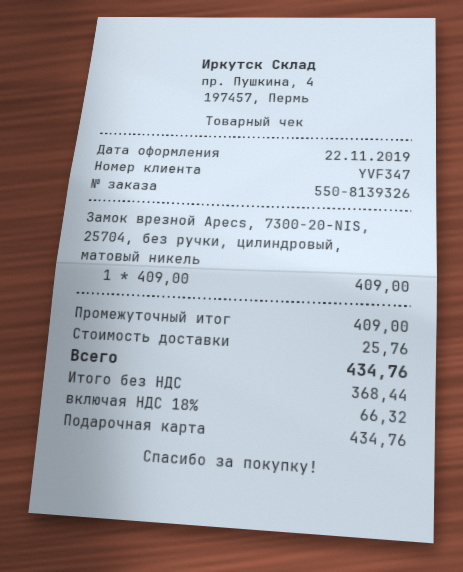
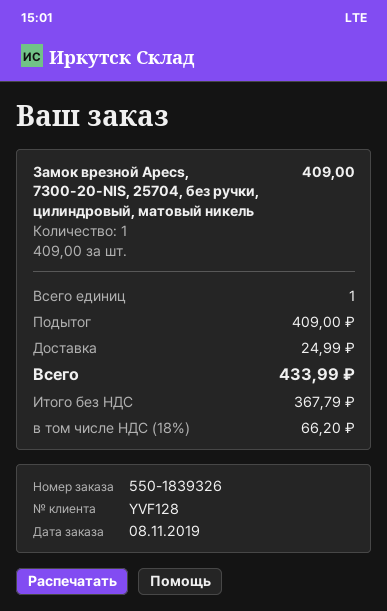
order number: 550-8139326 -> 550-1839326
order date: 2019-11-22 -> 2019-11-08
customer number: YVF347 -> YVF128
shipping: 25.76 -> 24.99
net: 368.44 -> 367.79
tax: 18% = 66.32 -> 18% = 66.20
total: 434.76 -> 433.99

